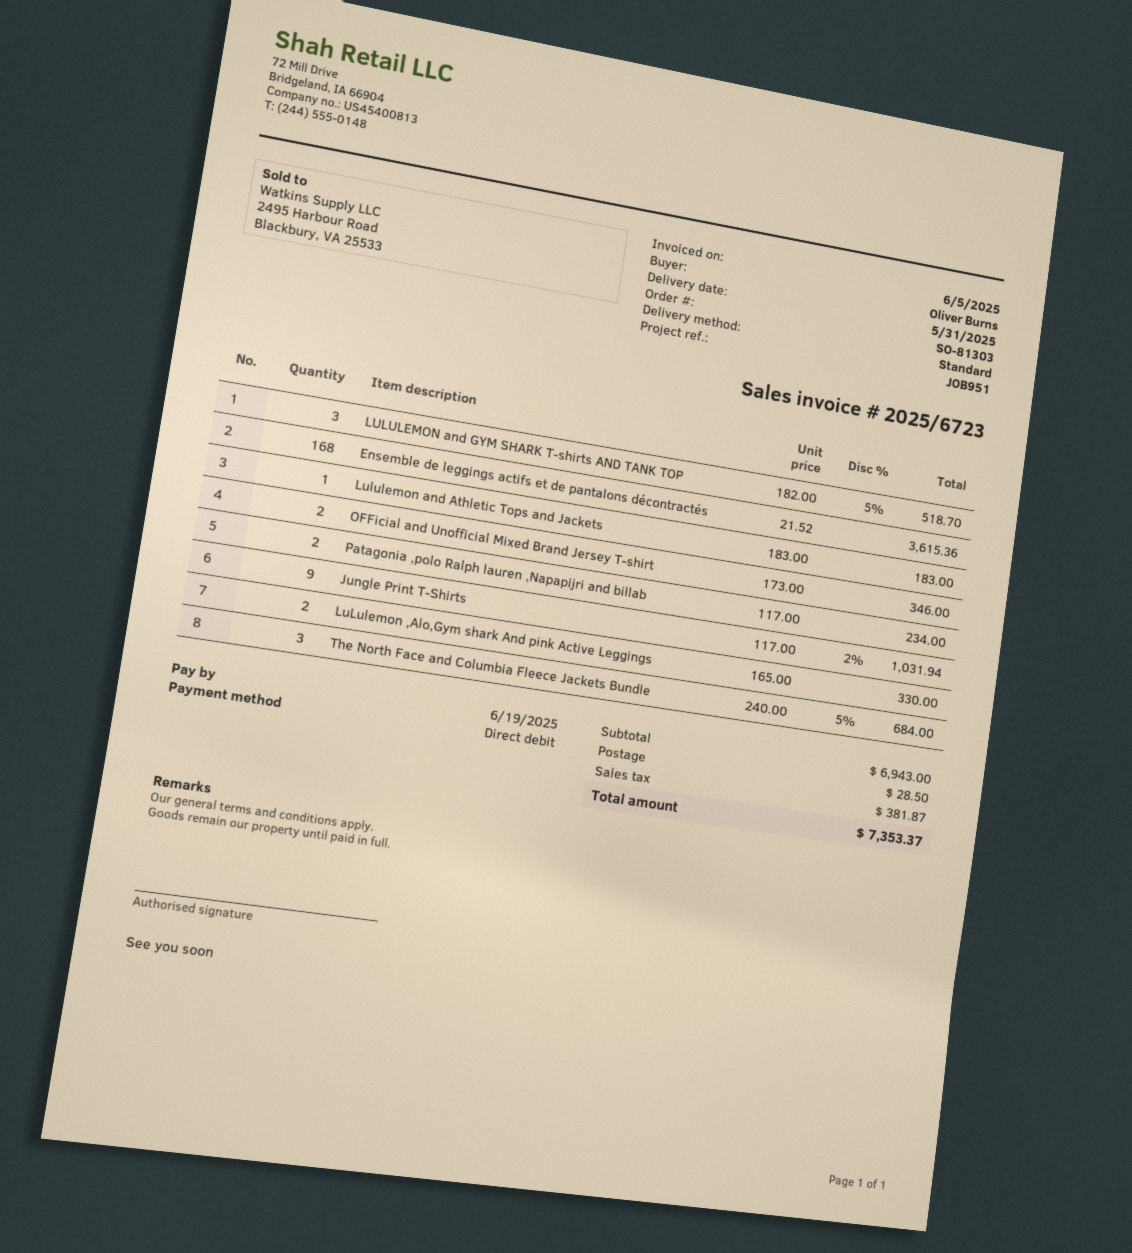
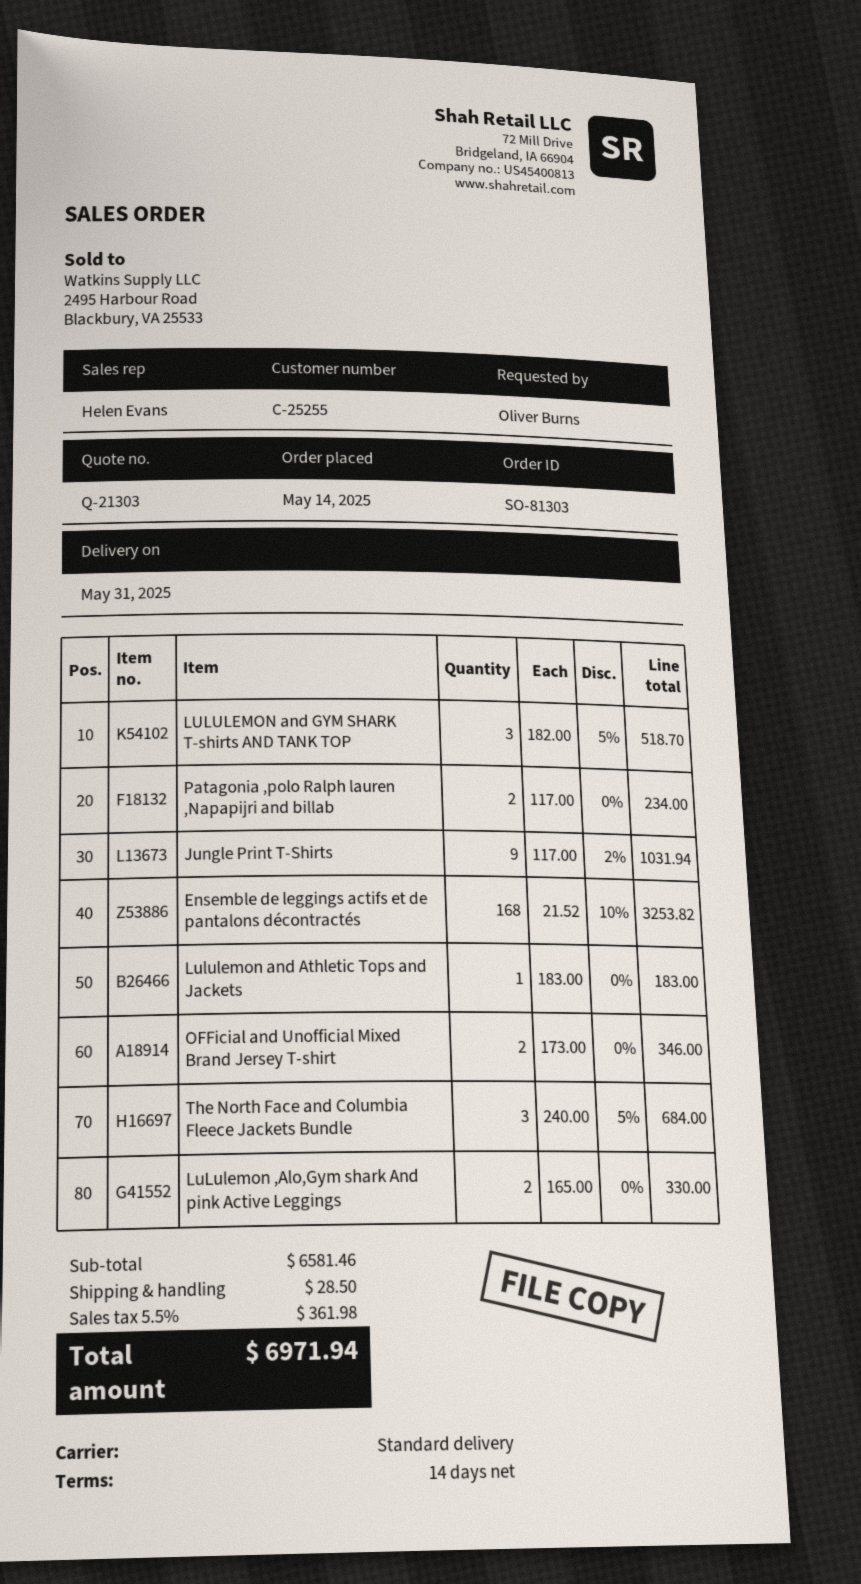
Ensemble de leggings actifs et de pantalons décontractés: 168 x 21.52 = 3615.36 -> 168 x 21.52 - 10% = 3253.82
subtotal: 6943.00 -> 6581.46
tax: 381.87 -> 361.98
total: 7353.37 -> 6971.94

